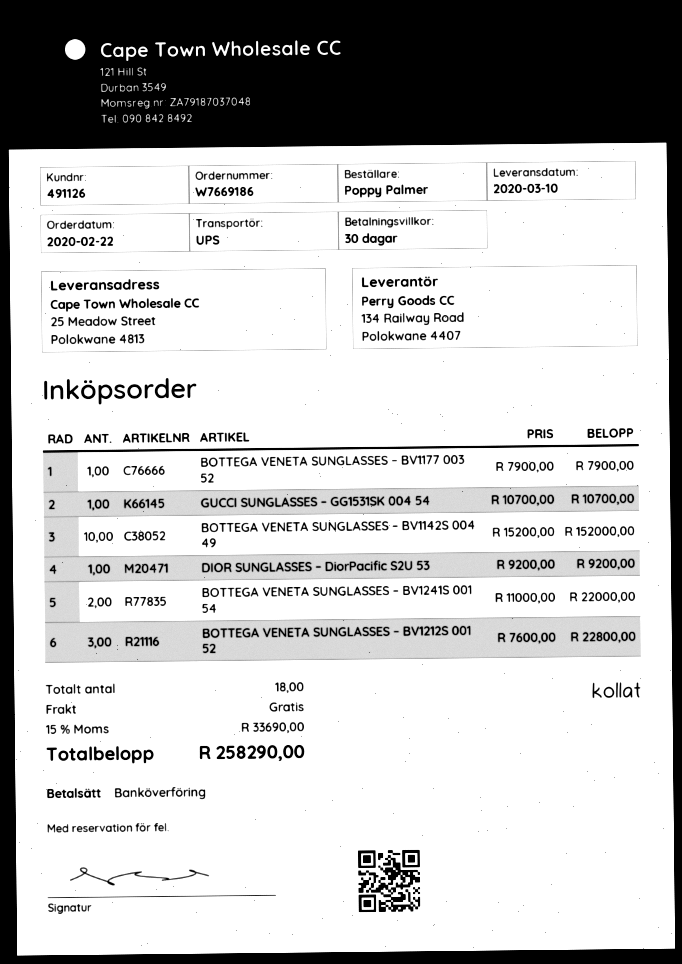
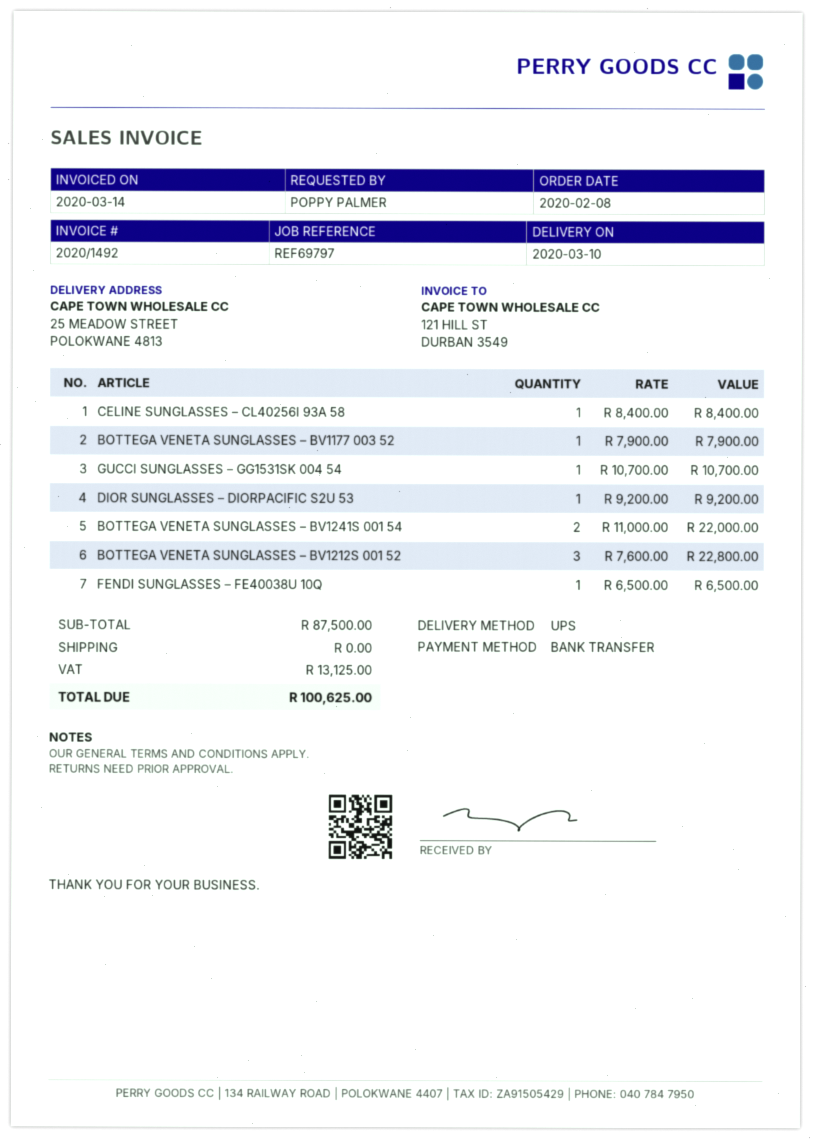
order date: 2020-02-22 -> 2020-02-08
BOTTEGA VENETA SUNGLASSES – BV1142S 004 49: 10 x 15200.00 = 152000.00 -> none
CELINE SUNGLASSES – CL40256I 93A 58: none -> 1 x 8400.00 = 8400.00
FENDI SUNGLASSES – FE40038U 10Q: none -> 1 x 6500.00 = 6500.00
tax: 33690.00 -> 13125.00
total: 258290.00 -> 100625.00

